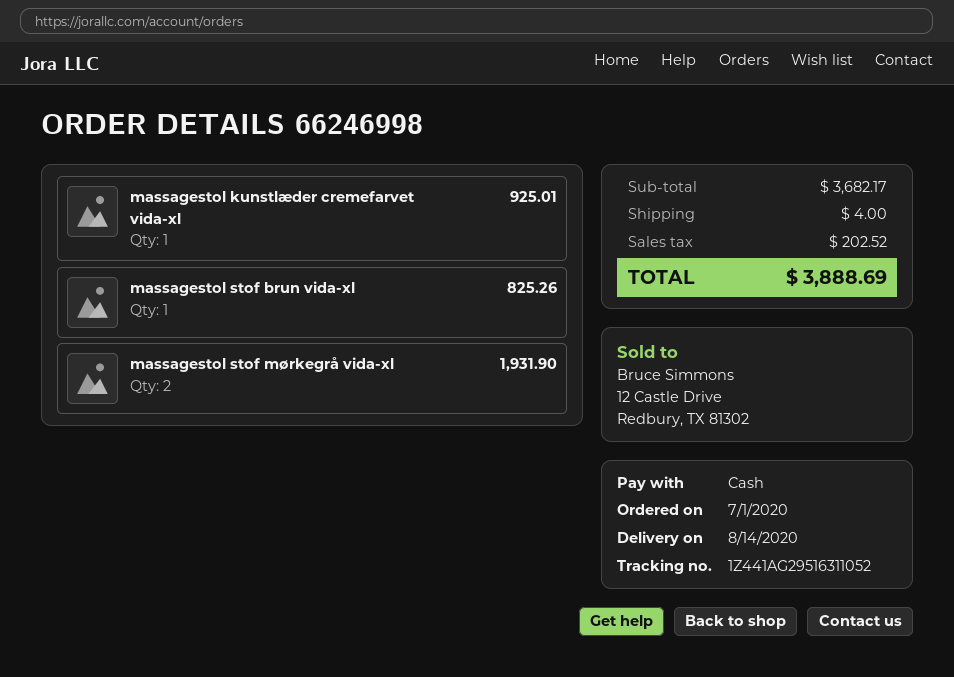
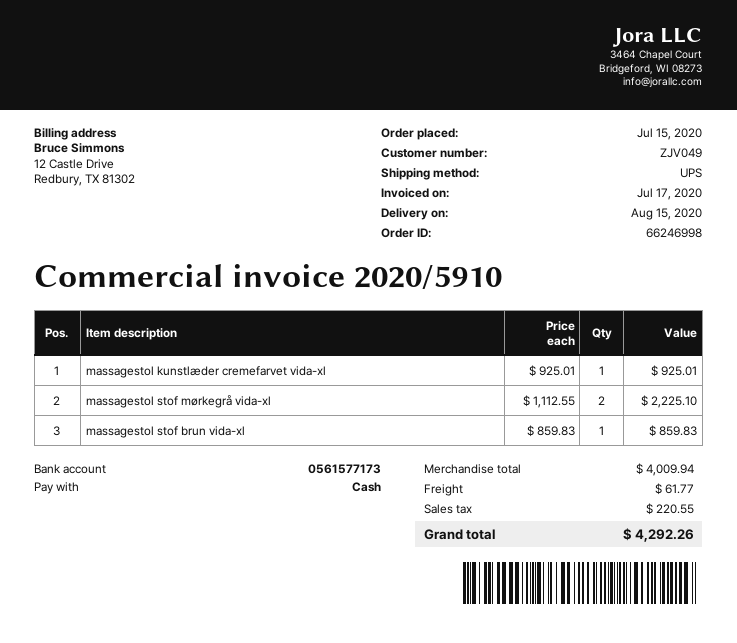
order date: 2020-07-01 -> 2020-07-15
delivery date: 2020-08-14 -> 2020-08-15
massagestol stof brun vida-xl: 1 for 825.26 -> 1 for 859.83
massagestol stof mørkegrå vida-xl: 2 for 1931.90 -> 2 for 2225.10
subtotal: 3682.17 -> 4009.94
shipping: 4.00 -> 61.77
tax: 202.52 -> 220.55
total: 3888.69 -> 4292.26

